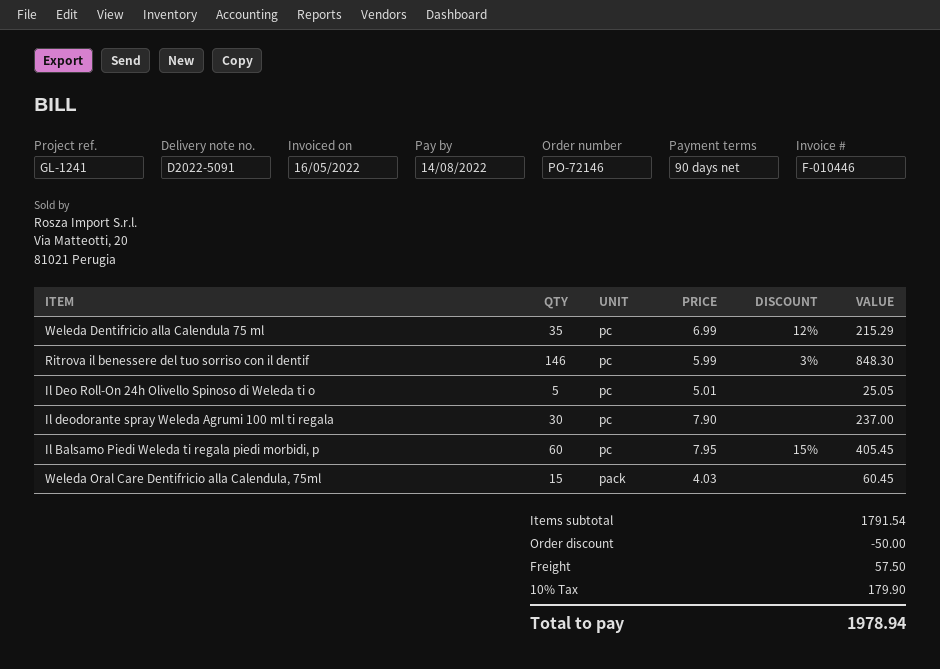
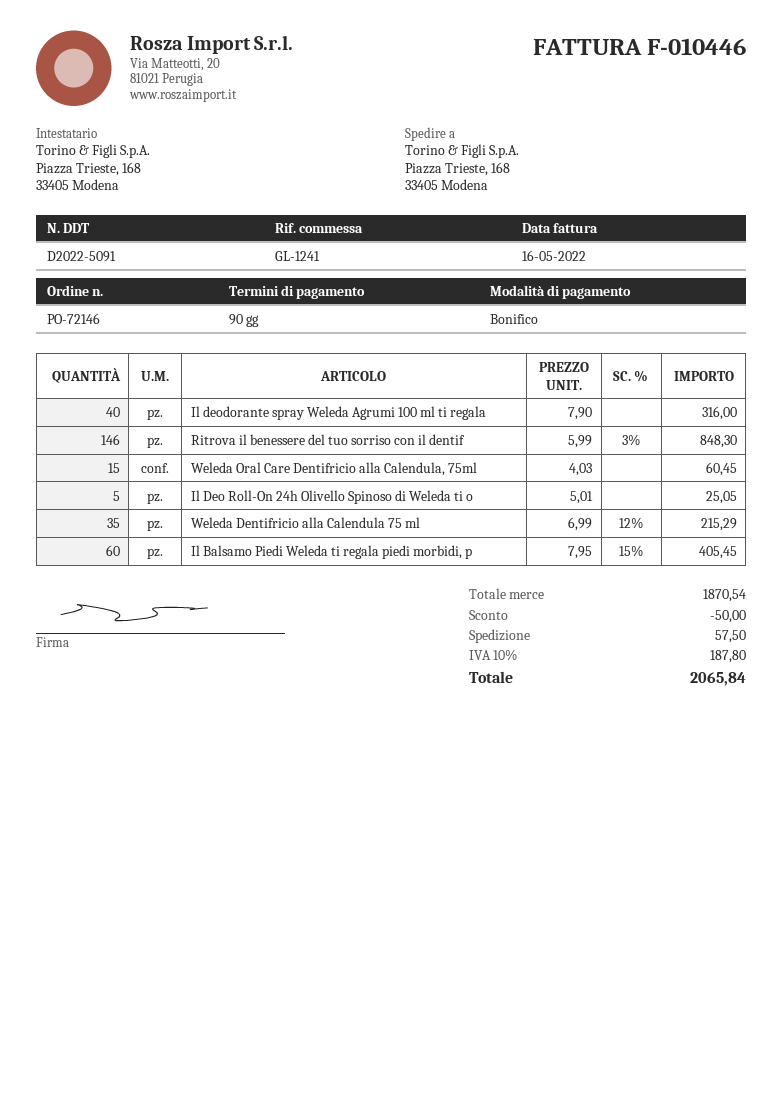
Il deodorante spray Weleda Agrumi 100 ml ti regala: 30 x 7.90 = 237.00 -> 40 x 7.90 = 316.00
subtotal: 1791.54 -> 1870.54
tax: 10% = 179.90 -> 10% = 187.80
total: 1978.94 -> 2065.84

